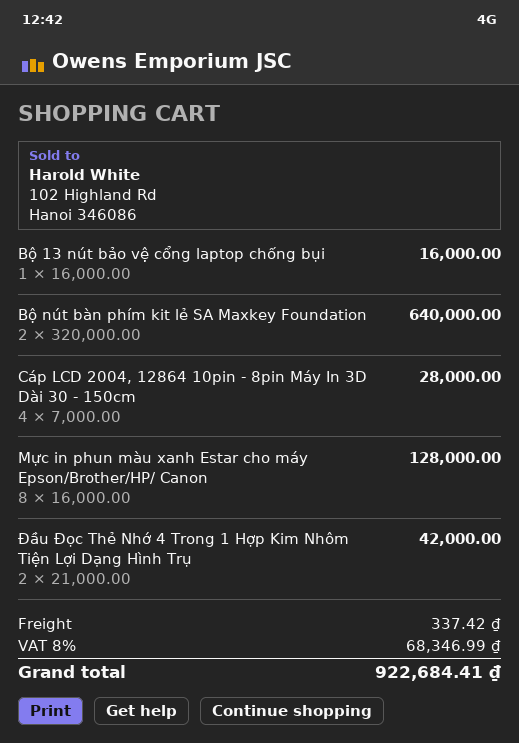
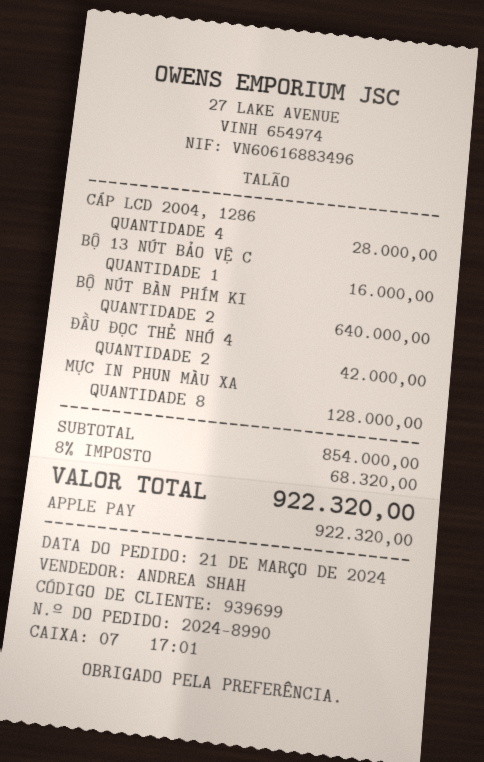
shipping: 337.42 -> none
tax: 8% = 68346.99 -> 8% = 68320.00
total: 922684.41 -> 922320.00

